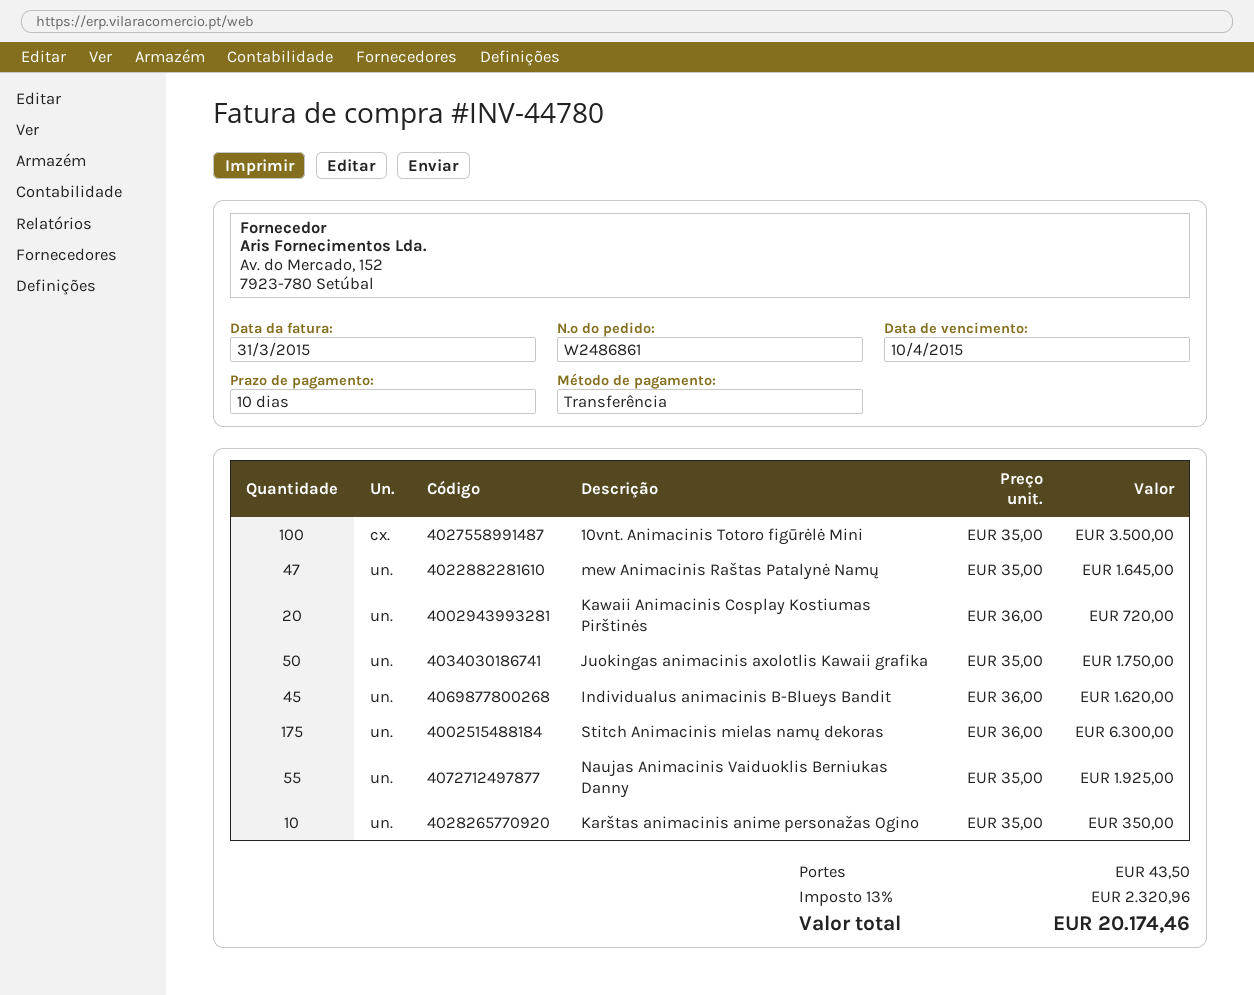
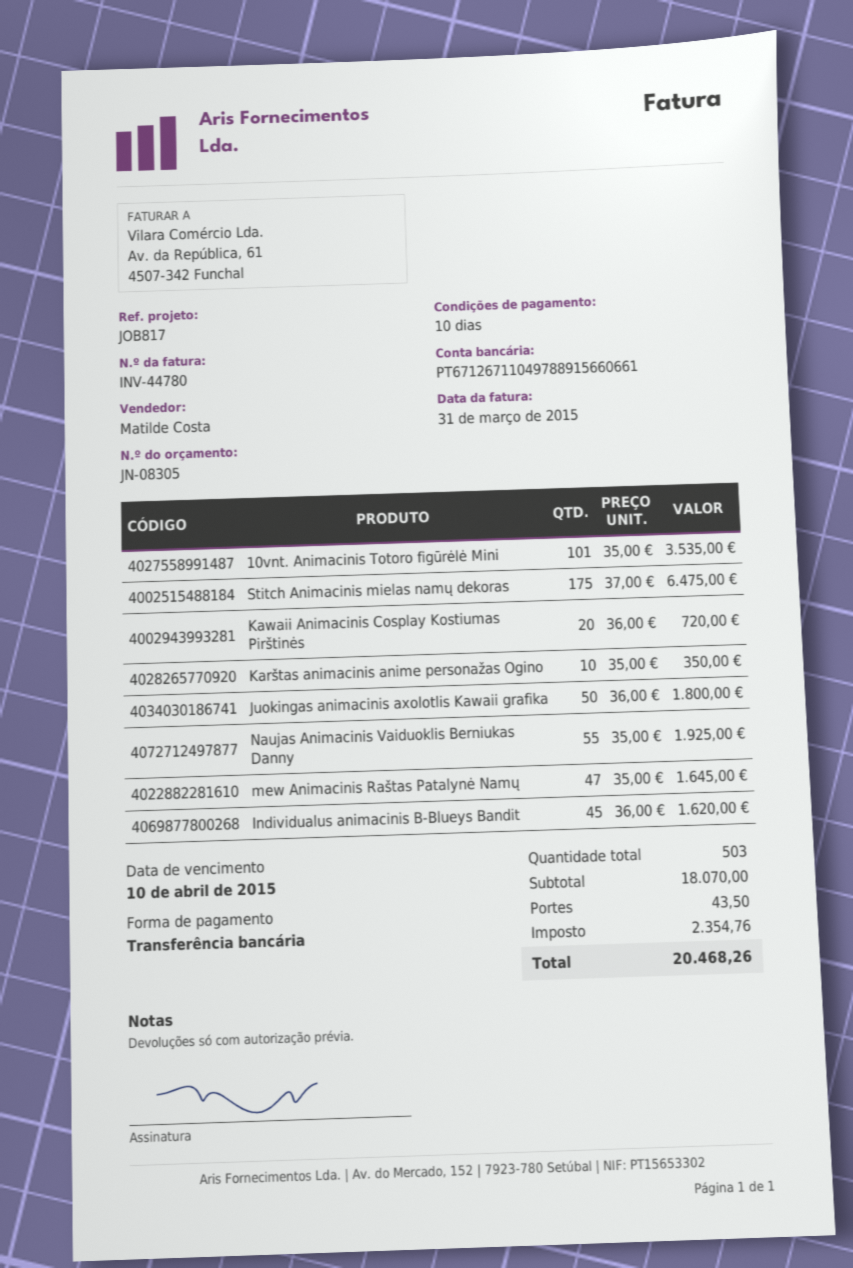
10vnt. Animacinis Totoro figūrėlė Mini: 100 x 35.00 = 3500.00 -> 101 x 35.00 = 3535.00
Juokingas animacinis axolotlis Kawaii grafika: 50 x 35.00 = 1750.00 -> 50 x 36.00 = 1800.00
Stitch Animacinis mielas namų dekoras: 175 x 36.00 = 6300.00 -> 175 x 37.00 = 6475.00
tax: 2320.96 -> 2354.76
total: 20174.46 -> 20468.26

